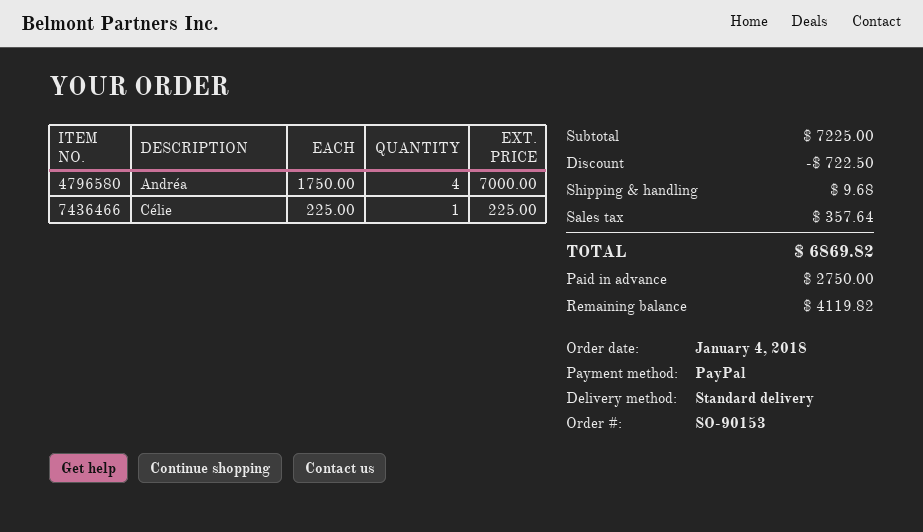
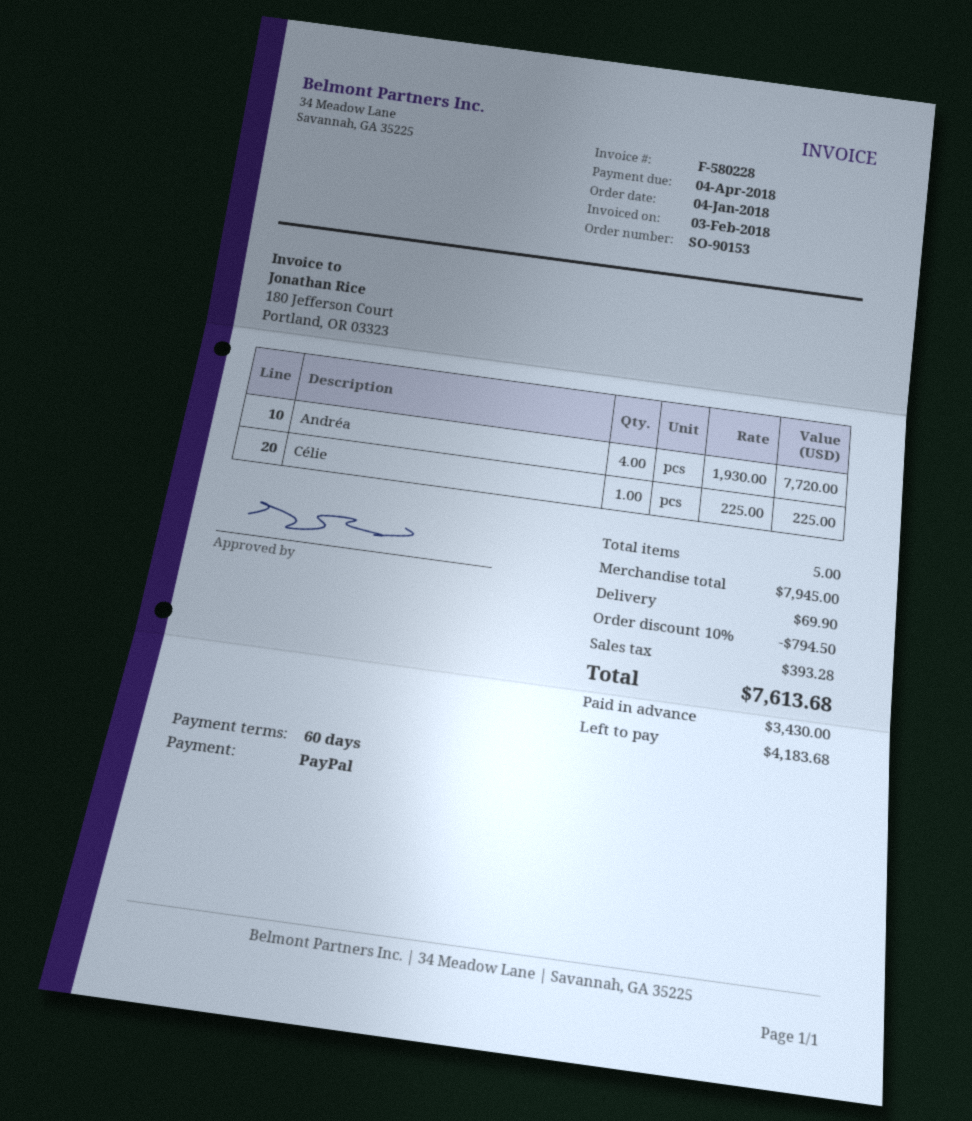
Andréa: 4 x 1750.00 = 7000.00 -> 4 x 1930.00 = 7720.00
subtotal: 7225.00 -> 7945.00
discount: 722.50 -> 794.50
shipping: 9.68 -> 69.90
tax: 357.64 -> 393.28
total: 6869.82 -> 7613.68
deposit: 2750.00 -> 3430.00
balance: 4119.82 -> 4183.68

